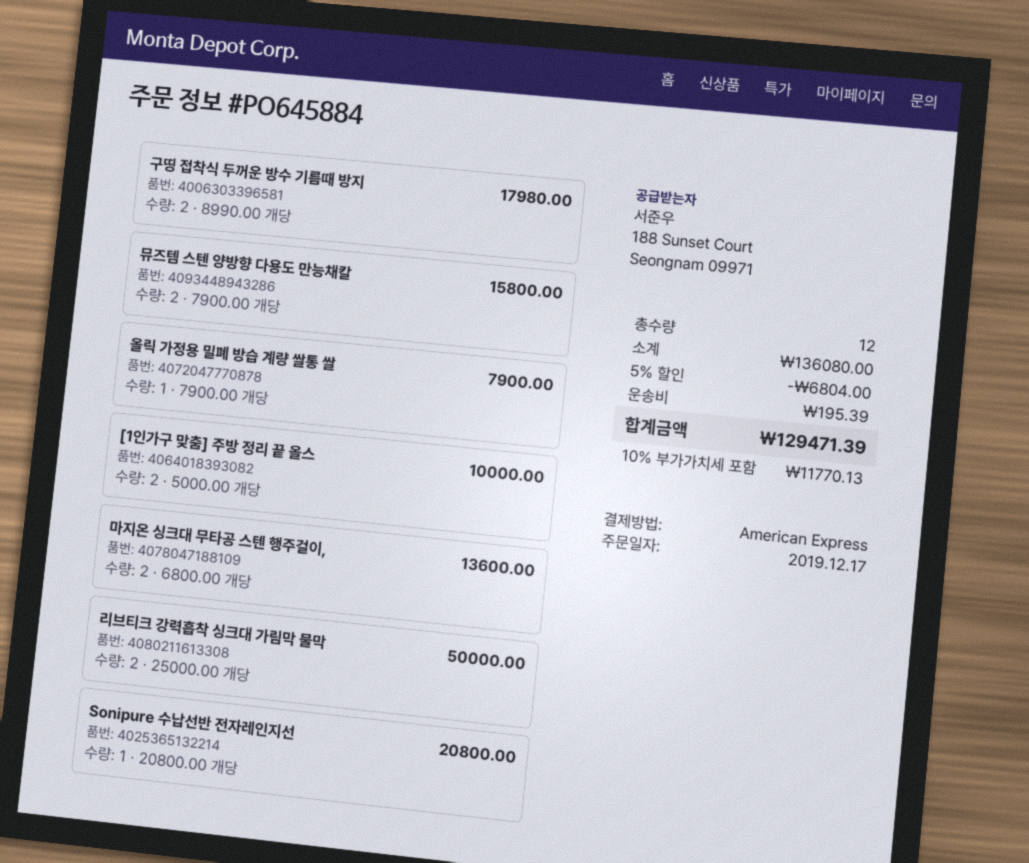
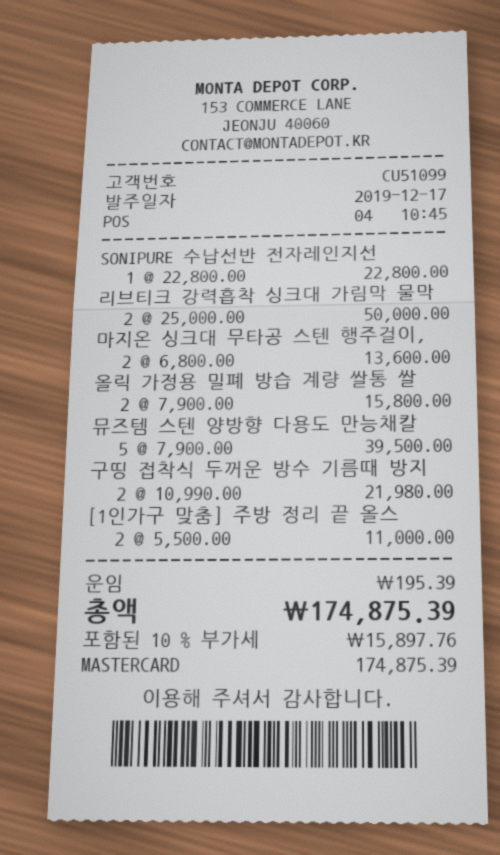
payment method: American Express -> Mastercard
구띵 접착식 두꺼운 방수 기름때 방지: 2 x 8990.00 = 17980.00 -> 2 x 10990.00 = 21980.00
뮤즈템 스텐 양방향 다용도 만능채칼: 2 x 7900.00 = 15800.00 -> 5 x 7900.00 = 39500.00
올릭 가정용 밀폐 방습 계량 쌀통 쌀: 1 x 7900.00 = 7900.00 -> 2 x 7900.00 = 15800.00
[1인가구 맞춤] 주방 정리 끝 올스: 2 x 5000.00 = 10000.00 -> 2 x 5500.00 = 11000.00
Sonipure 수납선반 전자레인지선: 1 x 20800.00 = 20800.00 -> 1 x 22800.00 = 22800.00
discount: 5% = 6804.00 -> none
tax: 10% = 11770.13 -> 10% = 15897.76
total: 129471.39 -> 174875.39

